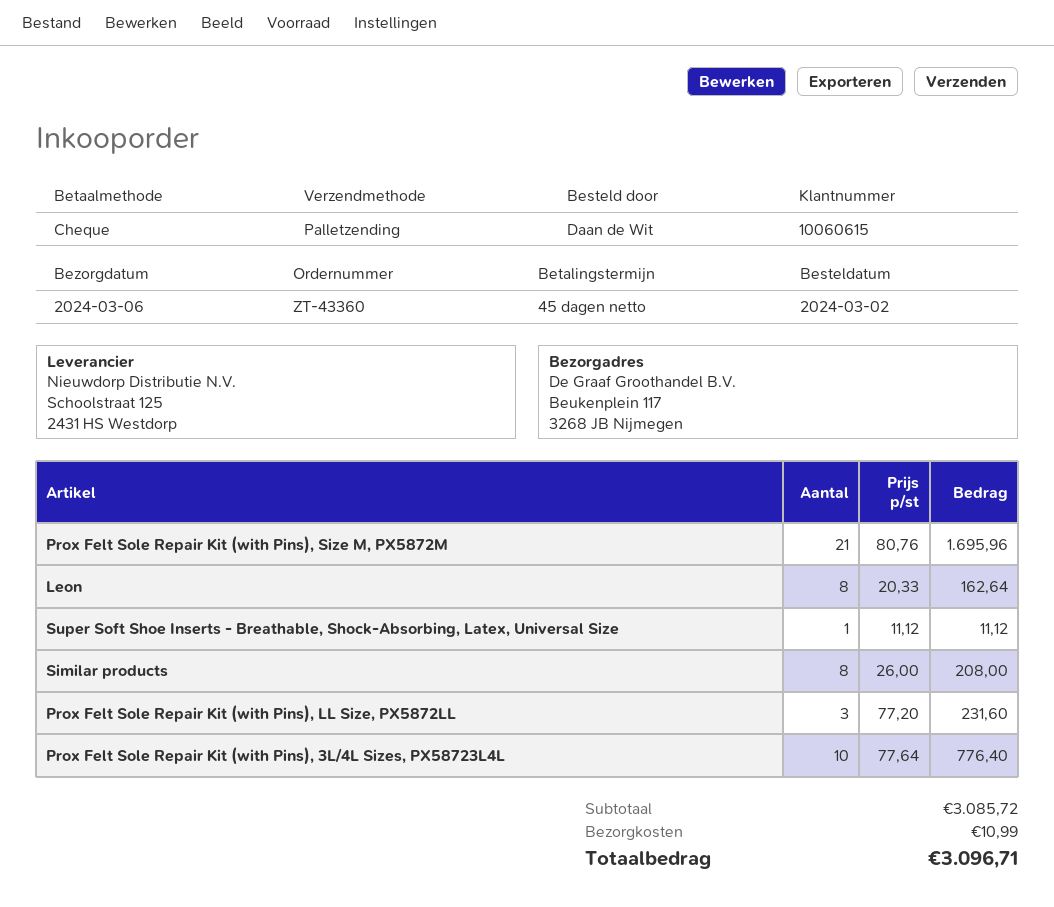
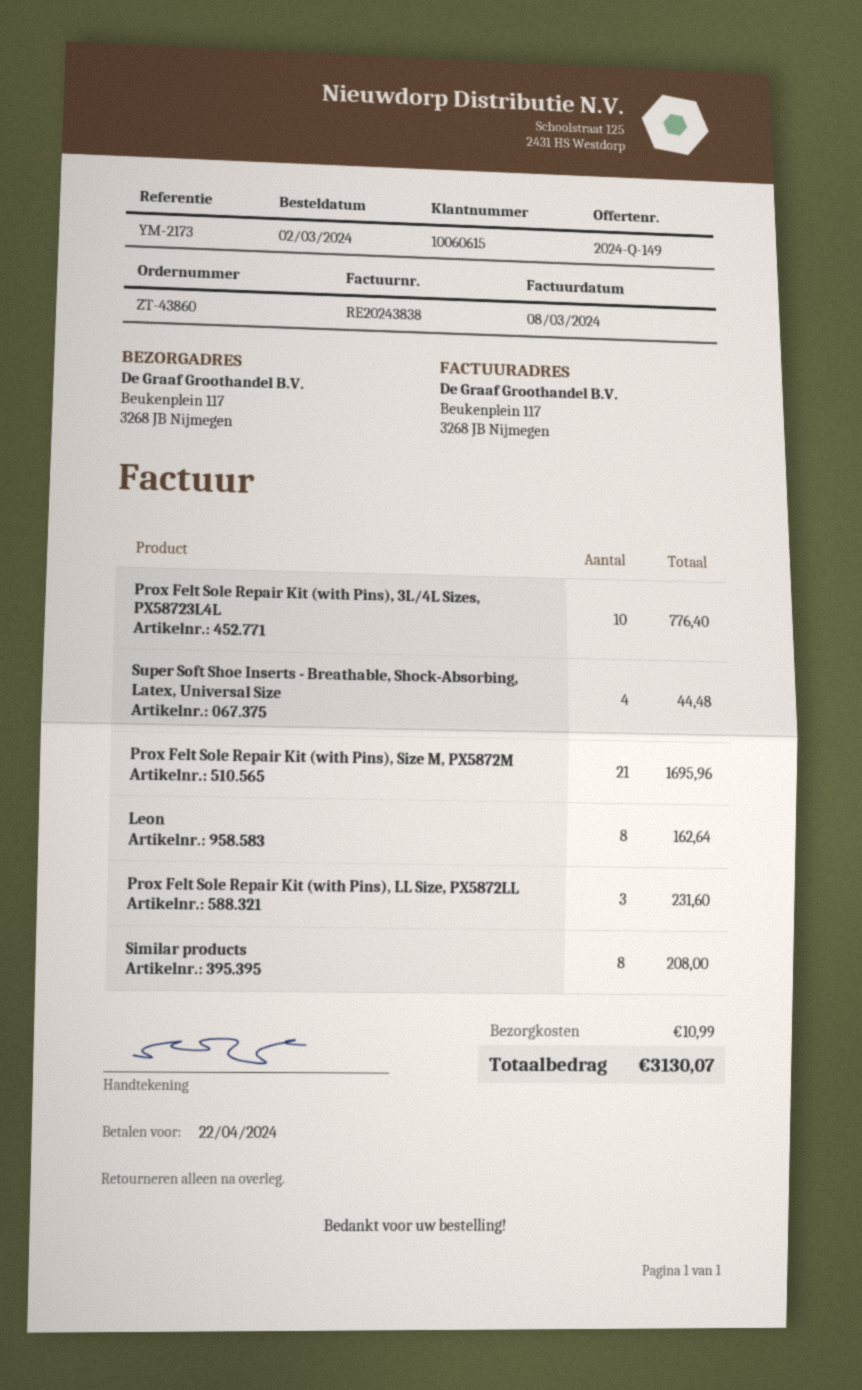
order number: ZT-43360 -> ZT-43860
Super Soft Shoe Inserts - Breathable, Shock-Absorbing, Latex, Universal Size: 1 for 11.12 -> 4 for 44.48
total: 3096.71 -> 3130.07

